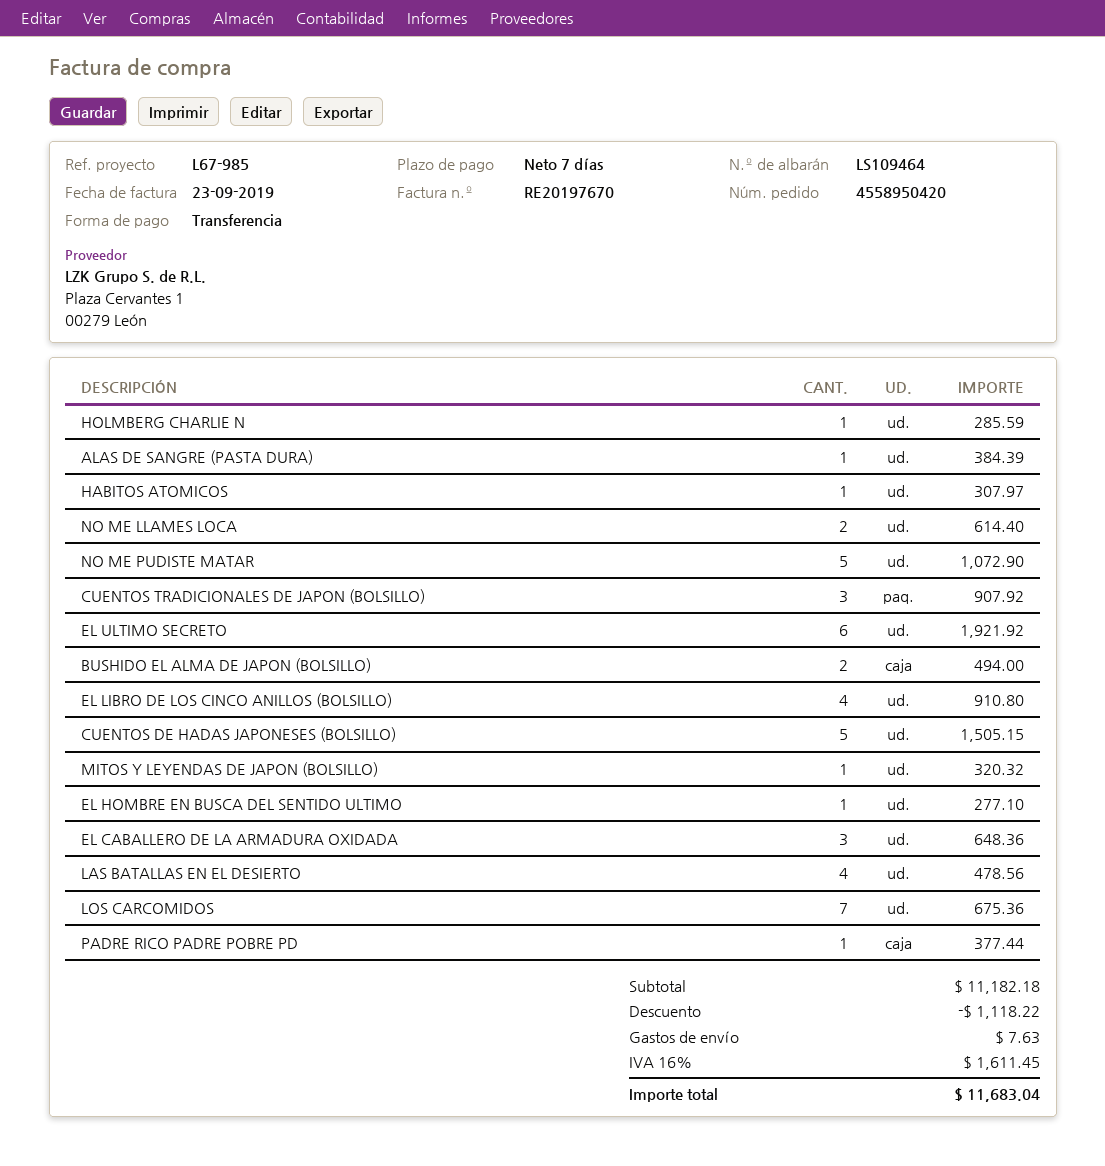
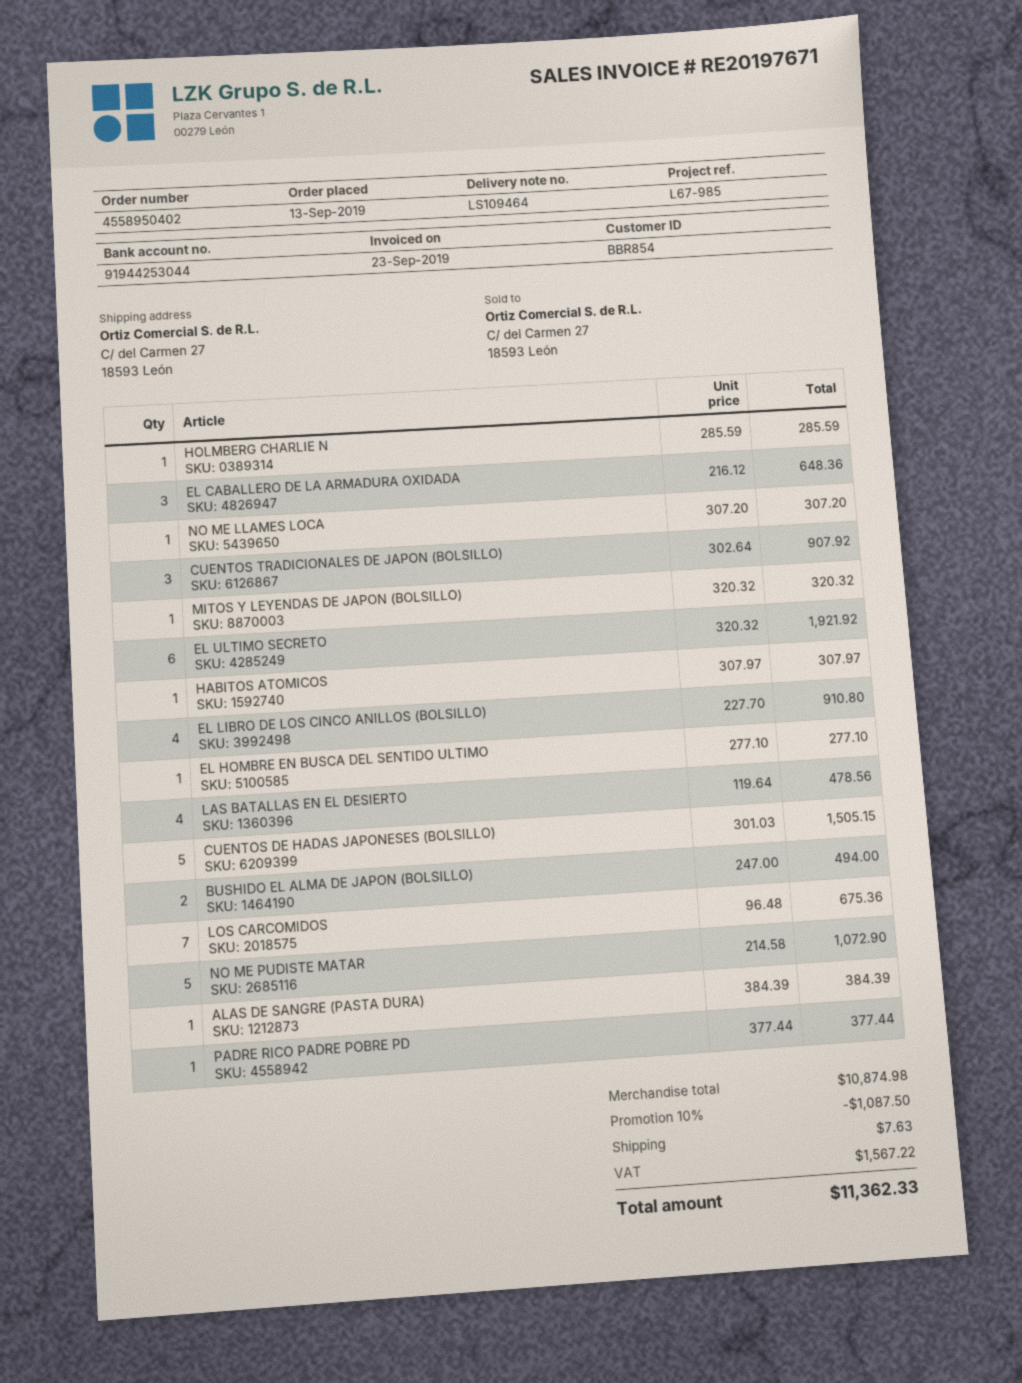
order number: 4558950420 -> 4558950402
invoice number: RE20197670 -> RE20197671
NO ME LLAMES LOCA: 2 for 614.40 -> 1 for 307.20
subtotal: 11182.18 -> 10874.98
discount: 1118.22 -> 1087.50
tax: 1611.45 -> 1567.22
total: 11683.04 -> 11362.33

